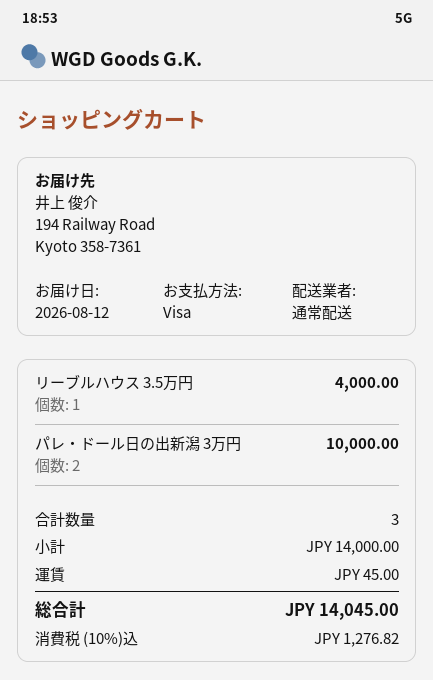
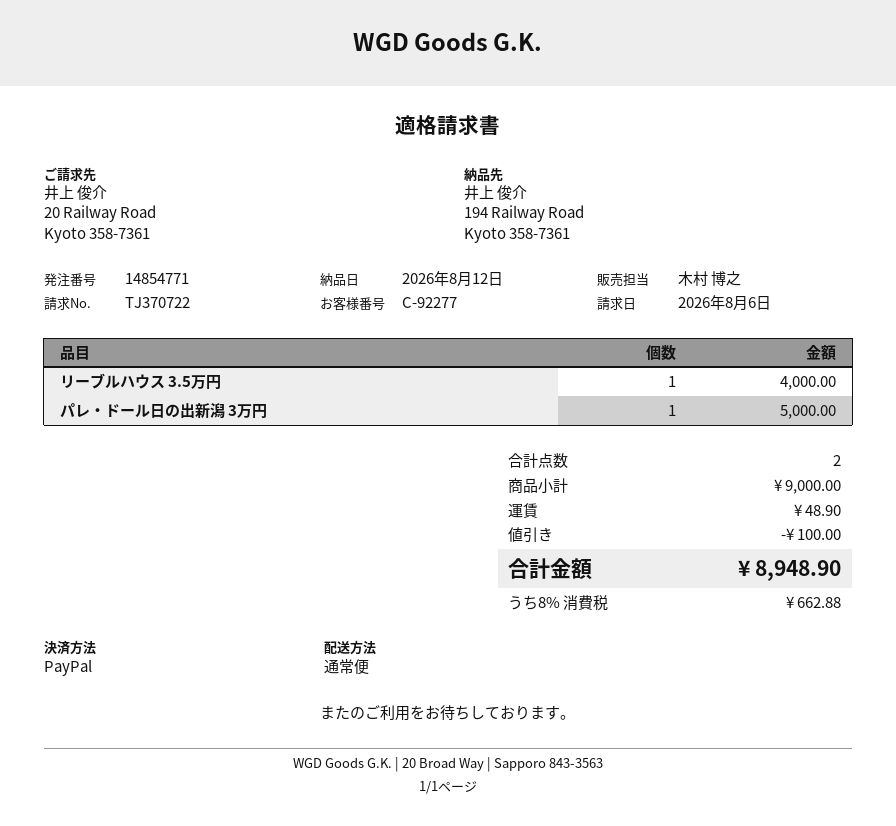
payment method: Visa -> PayPal
パレ・ドール日の出新潟 3万円: 2 for 10000.00 -> 1 for 5000.00
total quantity: 3 -> 2
subtotal: 14000.00 -> 9000.00
discount: none -> 100.00
shipping: 45.00 -> 48.90
tax: 10% = 1276.82 -> 8% = 662.88
total: 14045.00 -> 8948.90

